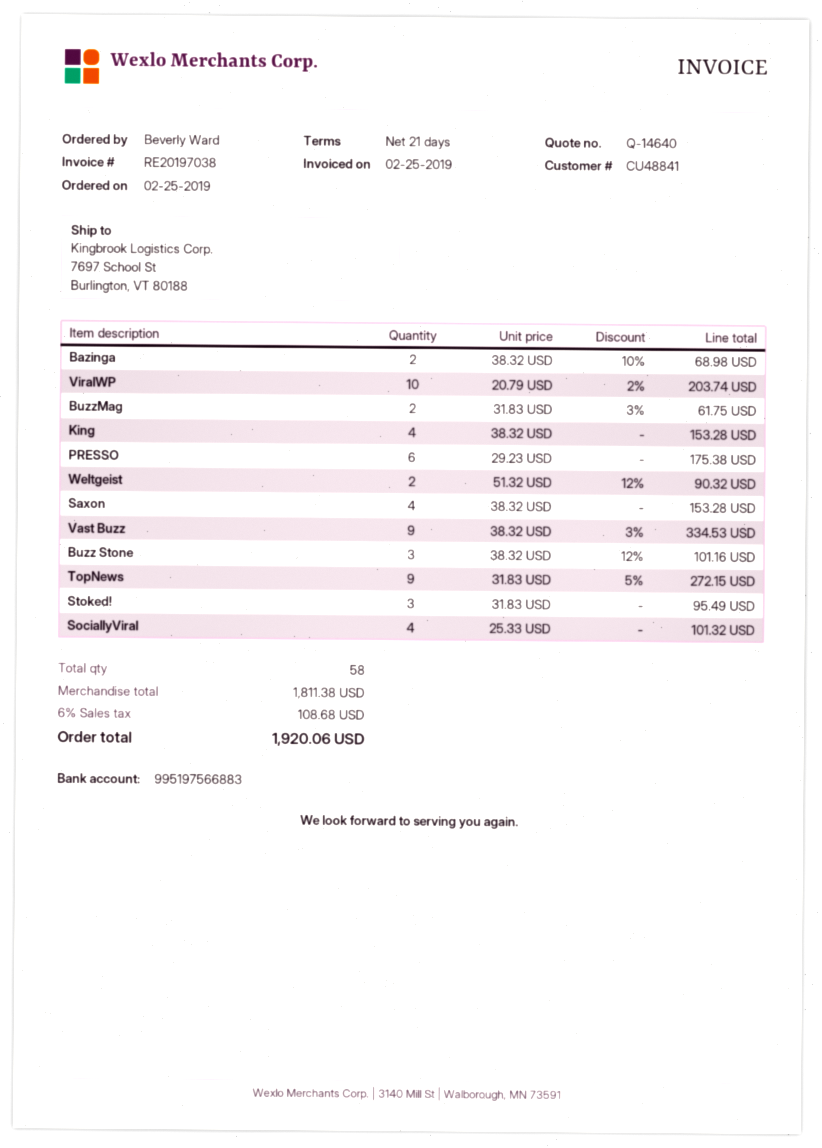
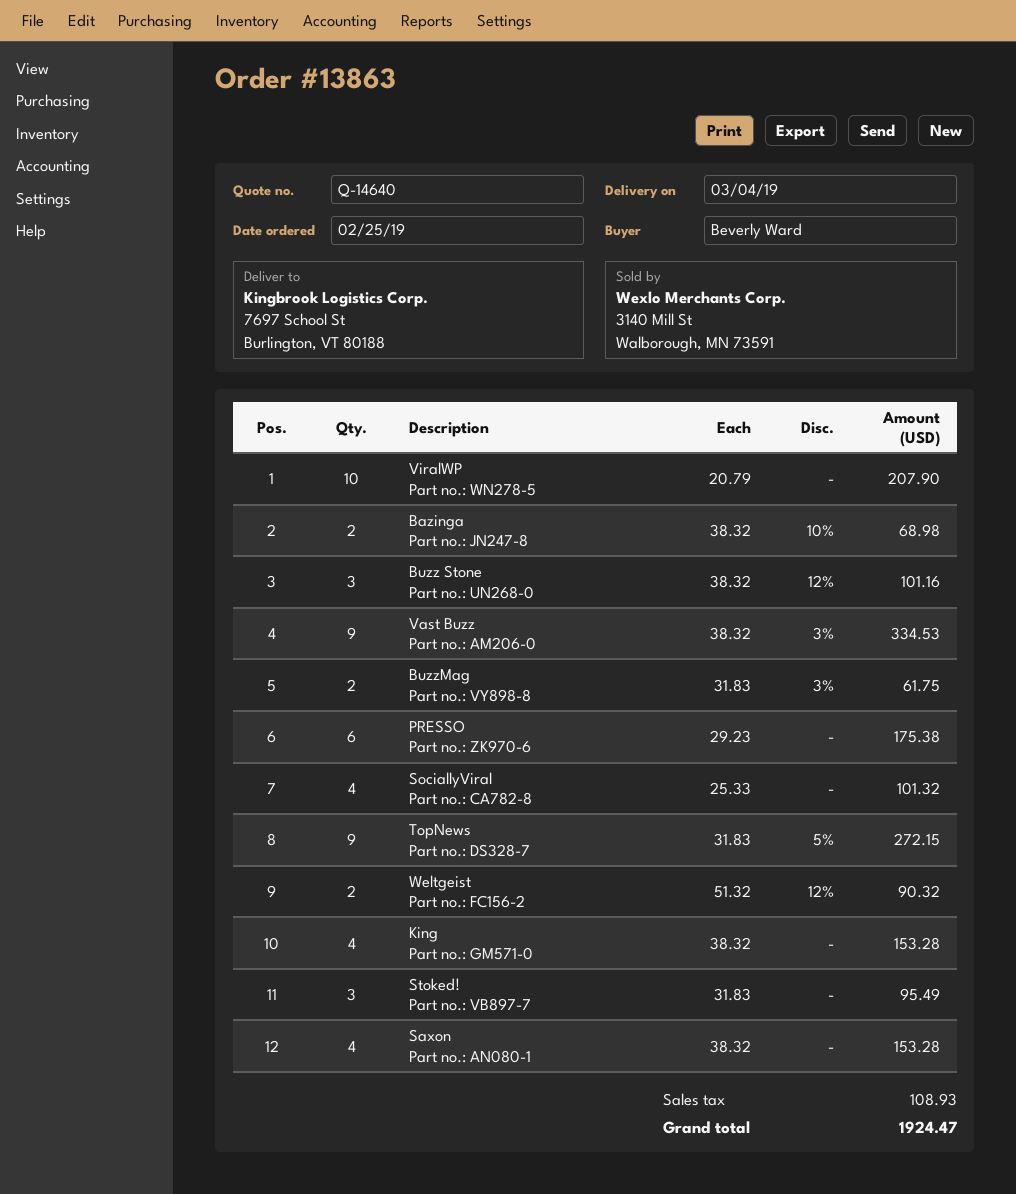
ViralWP: 10 x 20.79 - 2% = 203.74 -> 10 x 20.79 = 207.90
tax: 108.68 -> 108.93
total: 1920.06 -> 1924.47

